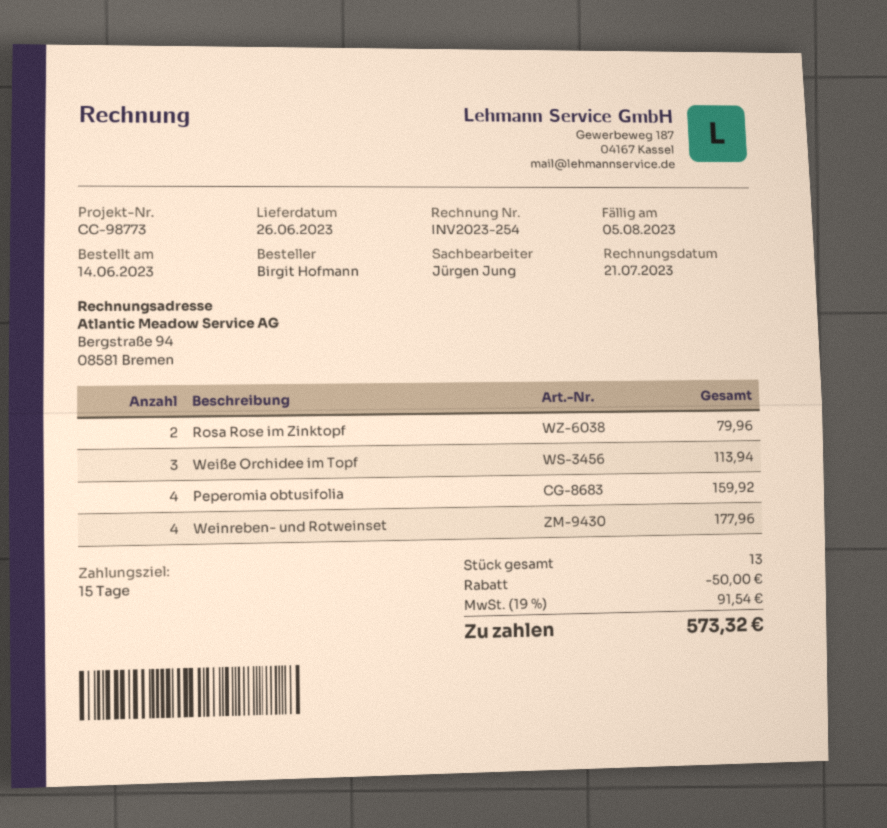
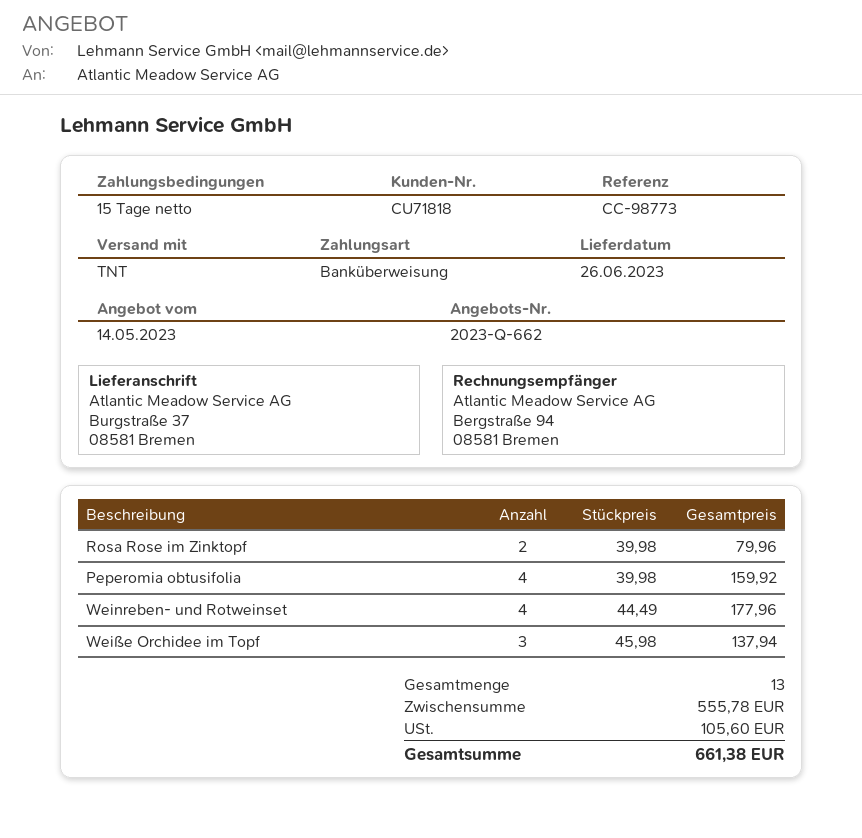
Weiße Orchidee im Topf: 3 for 113.94 -> 3 for 137.94
discount: 50.00 -> none
tax: 91.54 -> 105.60
total: 573.32 -> 661.38

